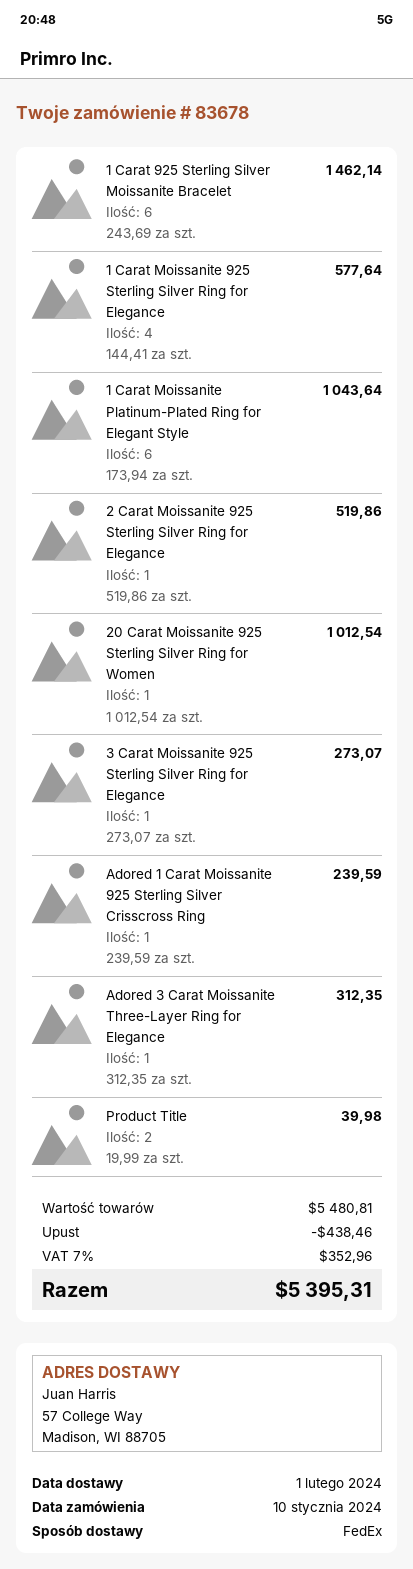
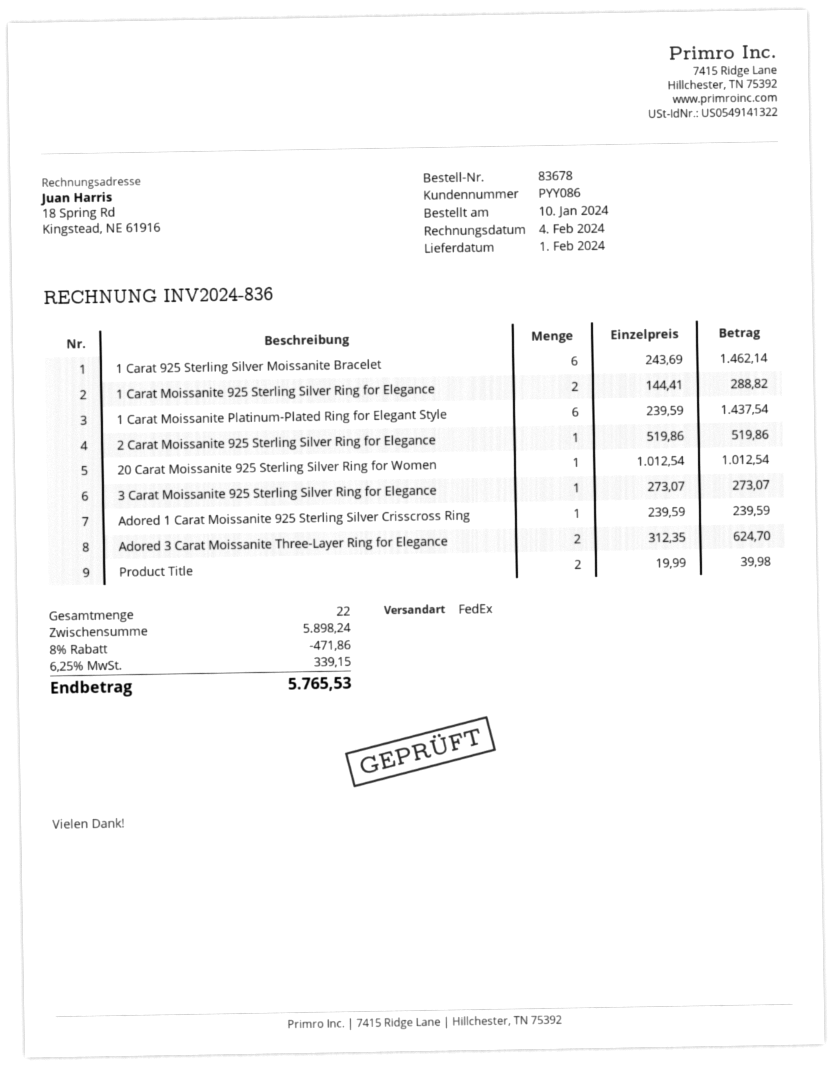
1 Carat Moissanite 925 Sterling Silver Ring for Elegance: 4 x 144.41 = 577.64 -> 2 x 144.41 = 288.82
1 Carat Moissanite Platinum-Plated Ring for Elegant Style: 6 x 173.94 = 1043.64 -> 6 x 239.59 = 1437.54
Adored 3 Carat Moissanite Three-Layer Ring for Elegance: 1 x 312.35 = 312.35 -> 2 x 312.35 = 624.70
subtotal: 5480.81 -> 5898.24
discount: 438.46 -> 471.86
tax: 7% = 352.96 -> 6.25% = 339.15
total: 5395.31 -> 5765.53

